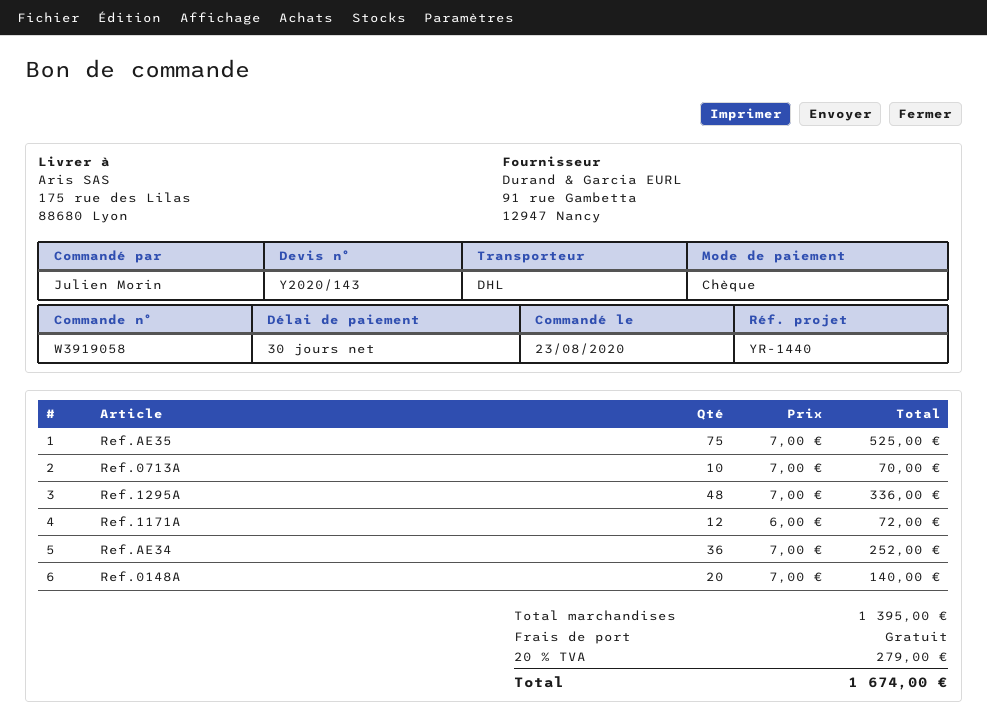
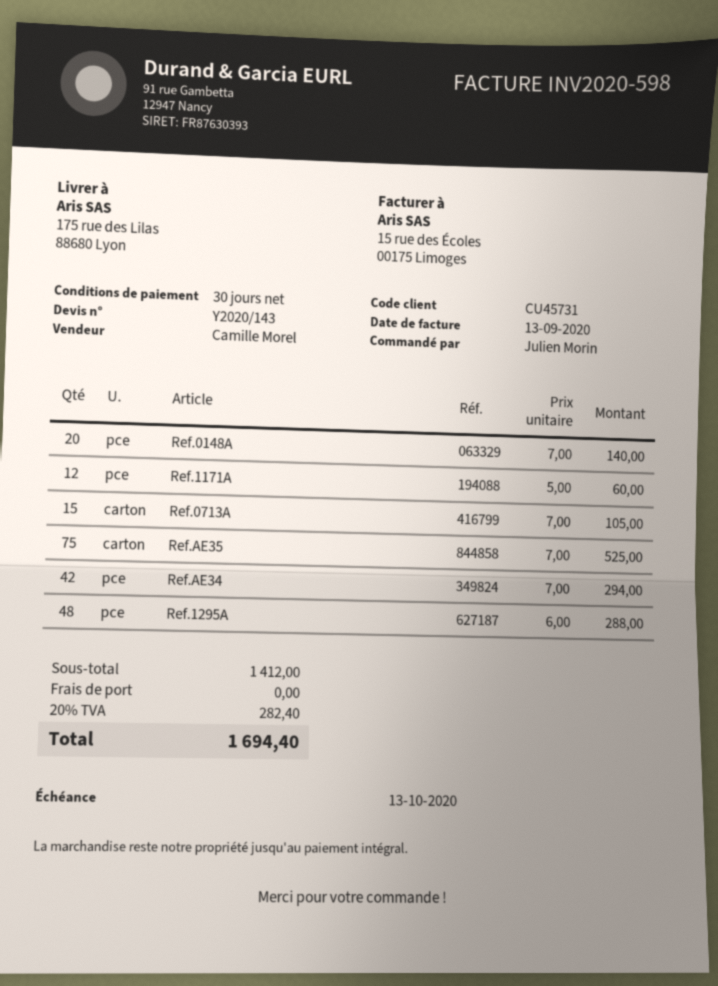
Ref.0713A: 10 x 7.00 = 70.00 -> 15 x 7.00 = 105.00
Ref.1295A: 48 x 7.00 = 336.00 -> 48 x 6.00 = 288.00
Ref.1171A: 12 x 6.00 = 72.00 -> 12 x 5.00 = 60.00
Ref.AE34: 36 x 7.00 = 252.00 -> 42 x 7.00 = 294.00
subtotal: 1395.00 -> 1412.00
tax: 20% = 279.00 -> 20% = 282.40
total: 1674.00 -> 1694.40

